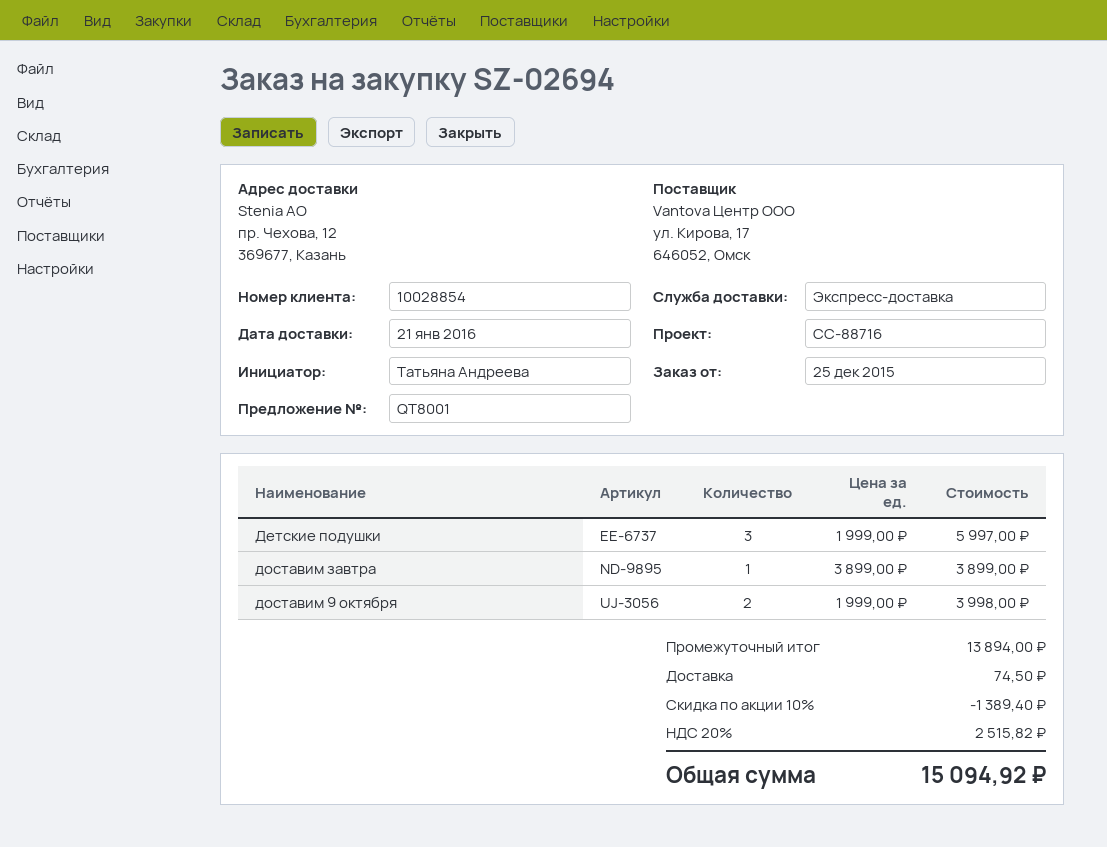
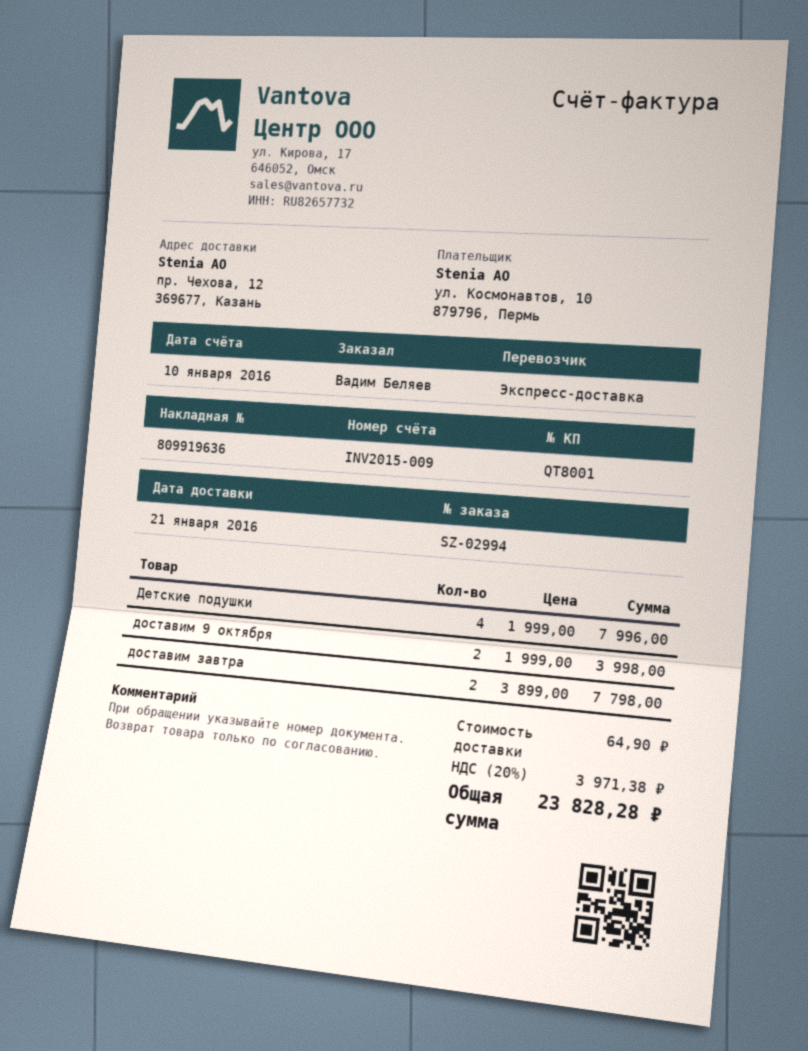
order number: SZ-02694 -> SZ-02994
ordered by: Татьяна Андреева -> Вадим Беляев
Детские подушки: 3 x 1999.00 = 5997.00 -> 4 x 1999.00 = 7996.00
доставим завтра: 1 x 3899.00 = 3899.00 -> 2 x 3899.00 = 7798.00
discount: 10% = 1389.40 -> none
shipping: 74.50 -> 64.90
tax: 20% = 2515.82 -> 20% = 3971.38
total: 15094.92 -> 23828.28

